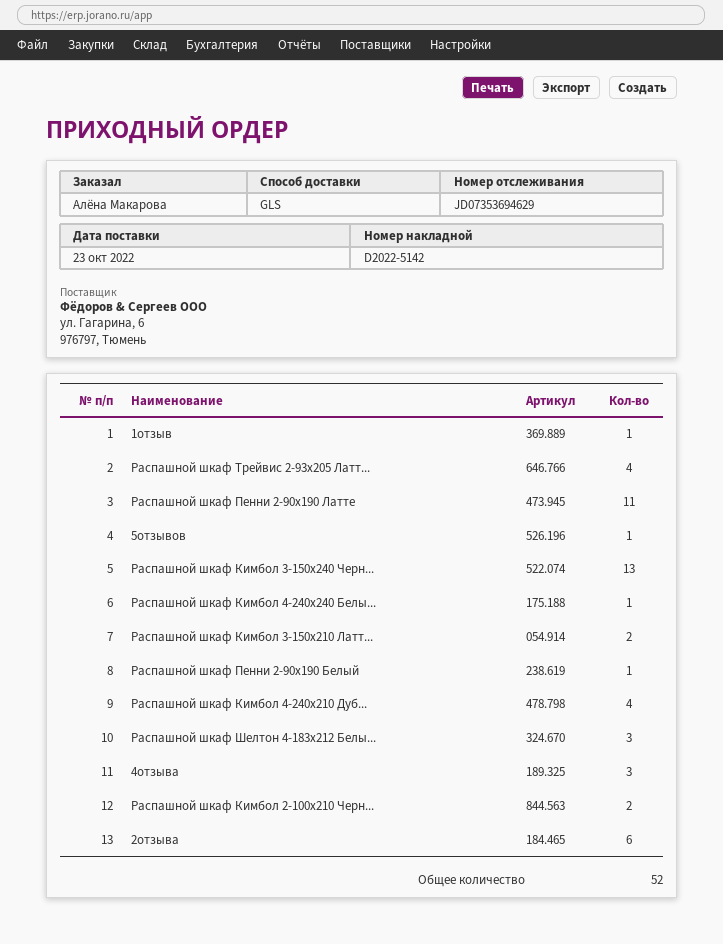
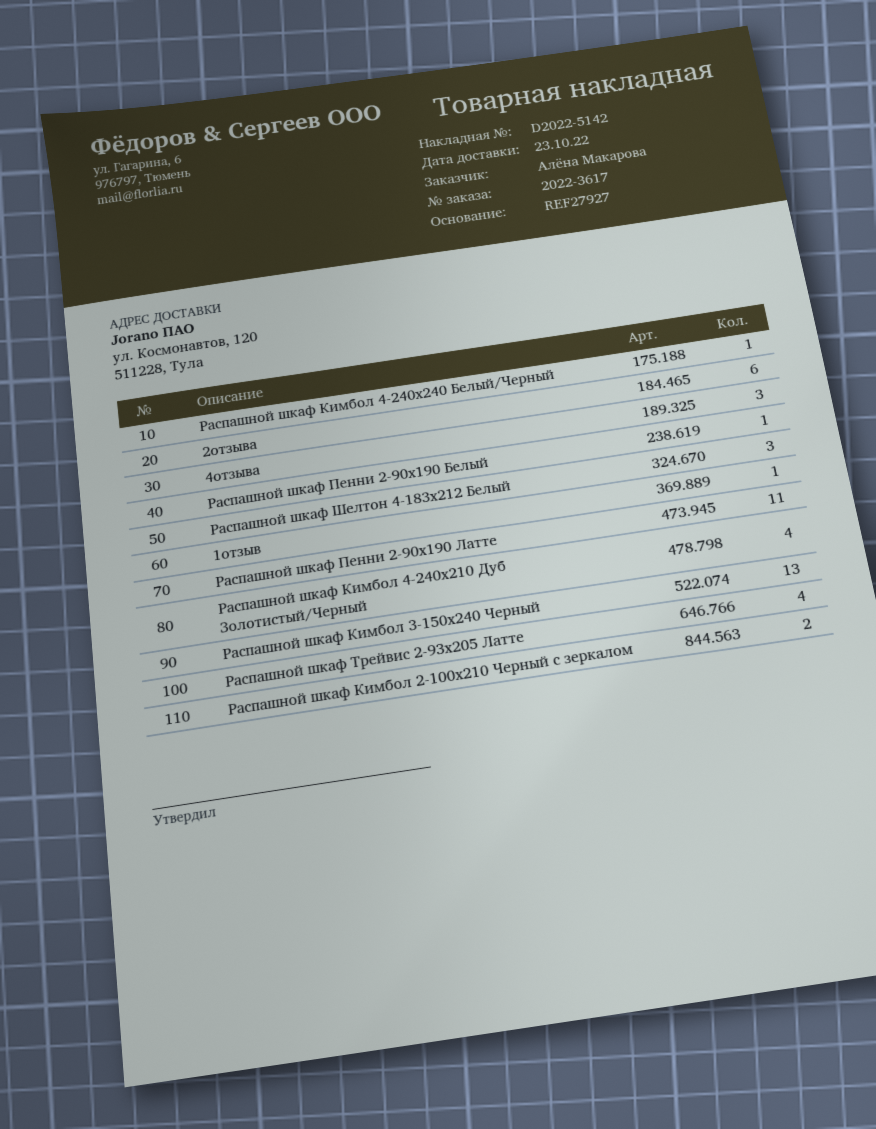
5отзывов: 1 -> none
Распашной шкаф Кимбол 3-150x210 Латт...: 2 -> none

